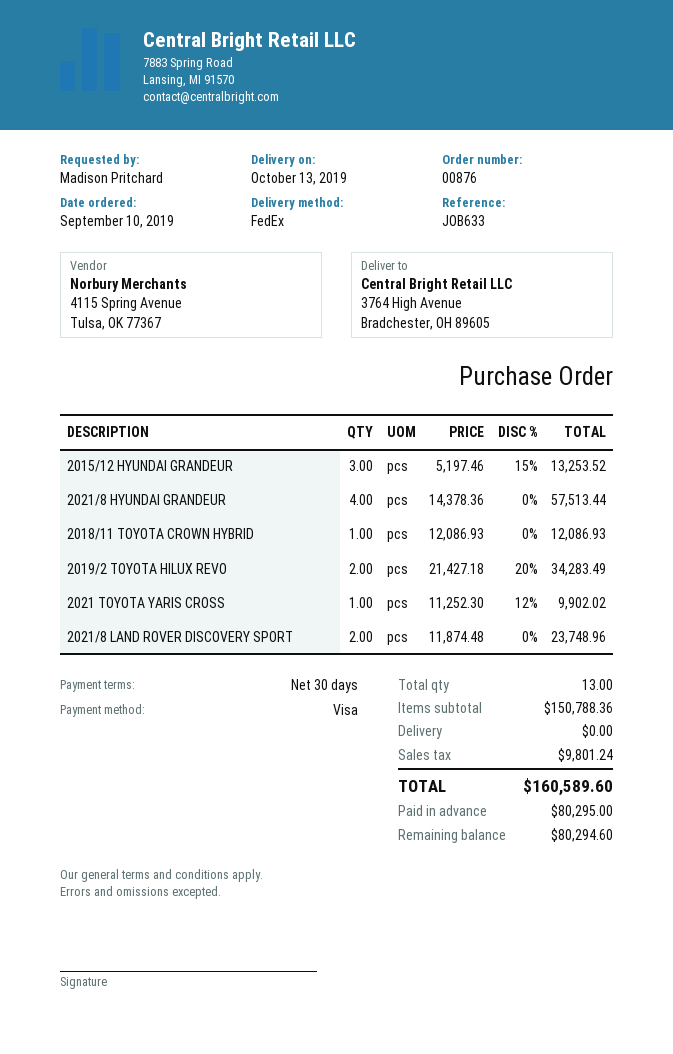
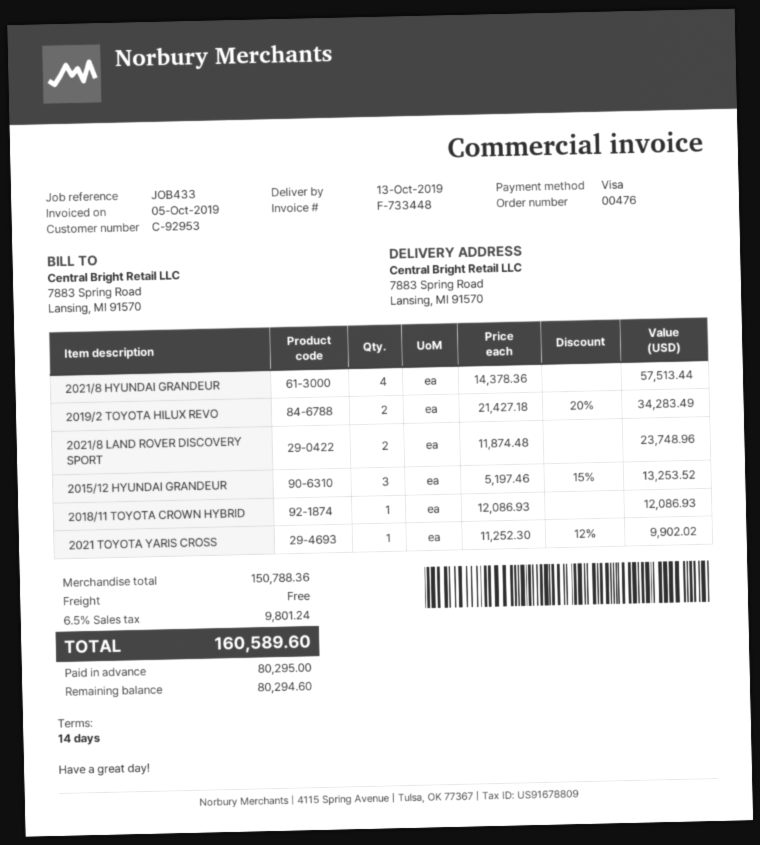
order number: 00876 -> 00476
payment terms: 30 days -> 14 days
reference: JOB633 -> JOB433
ship to: 3764 High Avenue, Bradchester, OH 89605 -> 7883 Spring Road, Lansing, MI 91570

